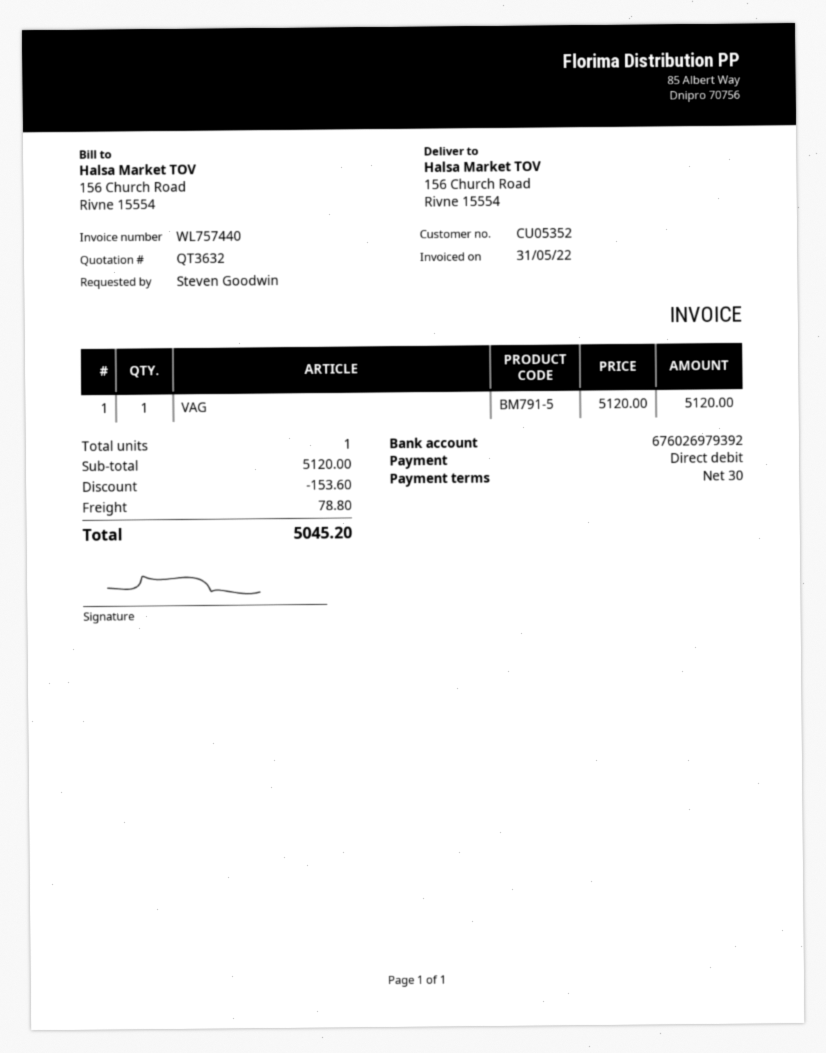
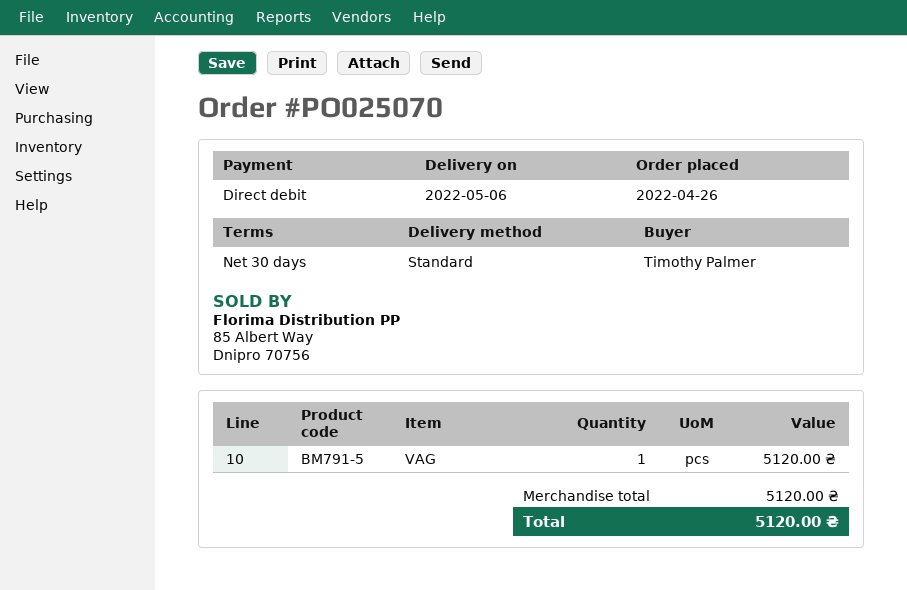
ordered by: Steven Goodwin -> Timothy Palmer
discount: 153.60 -> none
shipping: 78.80 -> none
total: 5045.20 -> 5120.00

